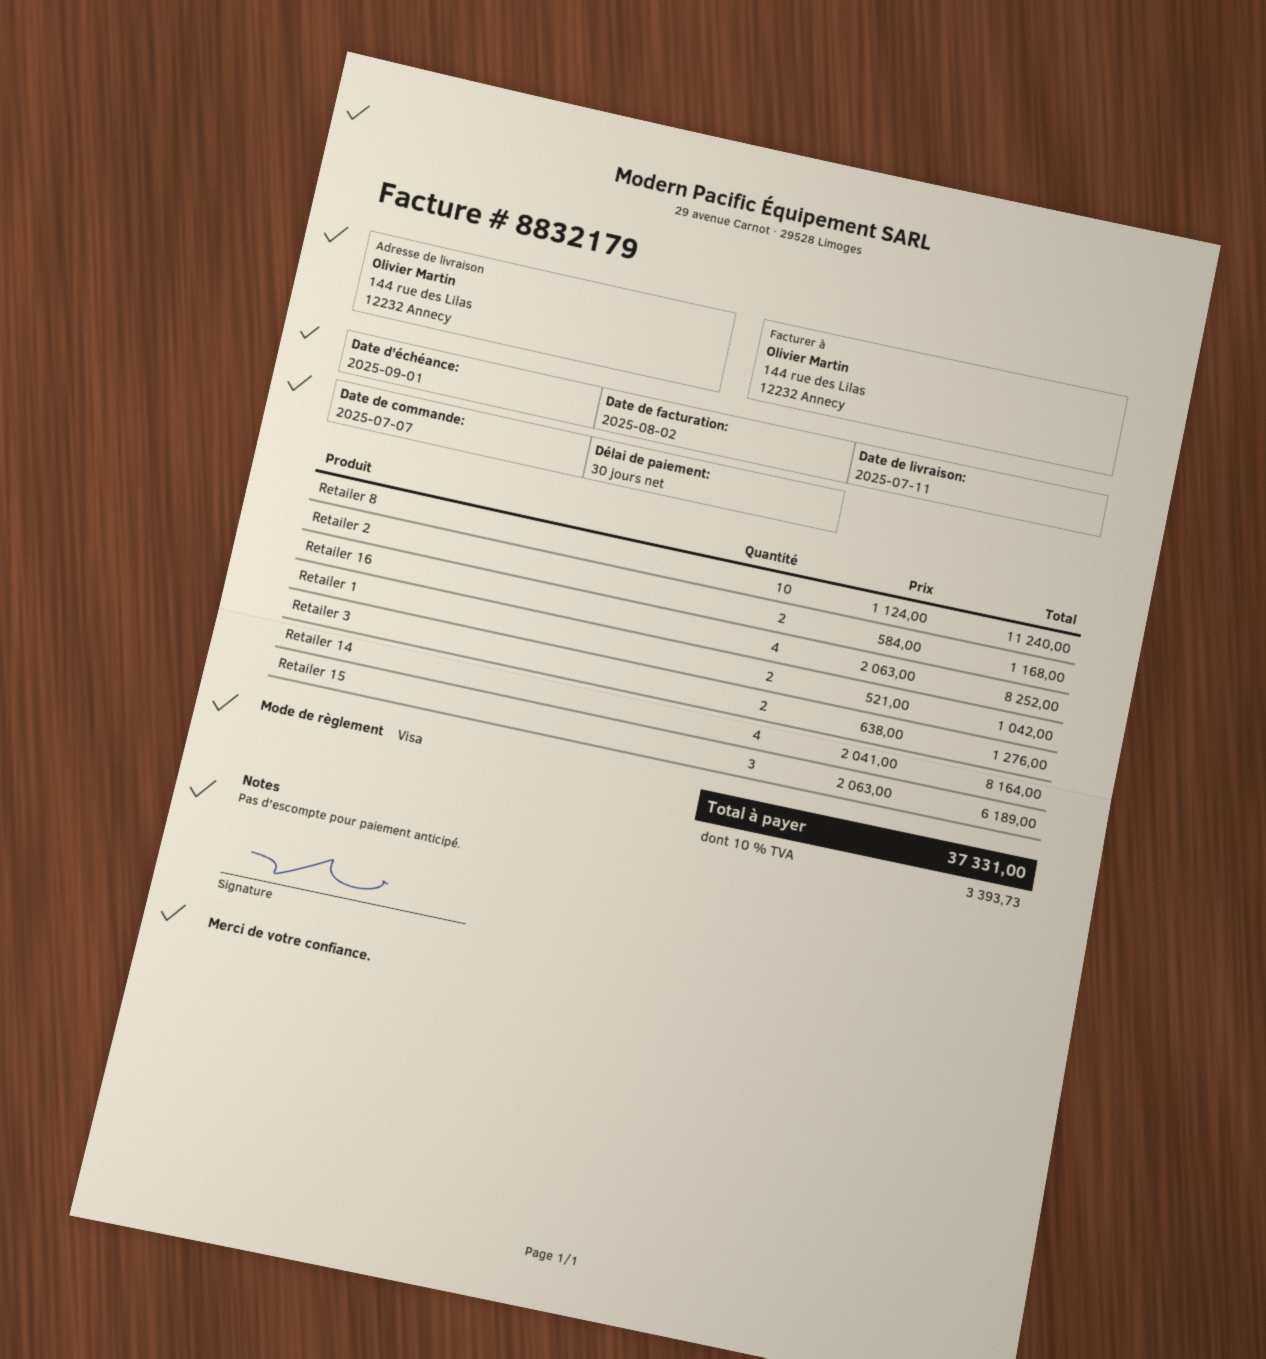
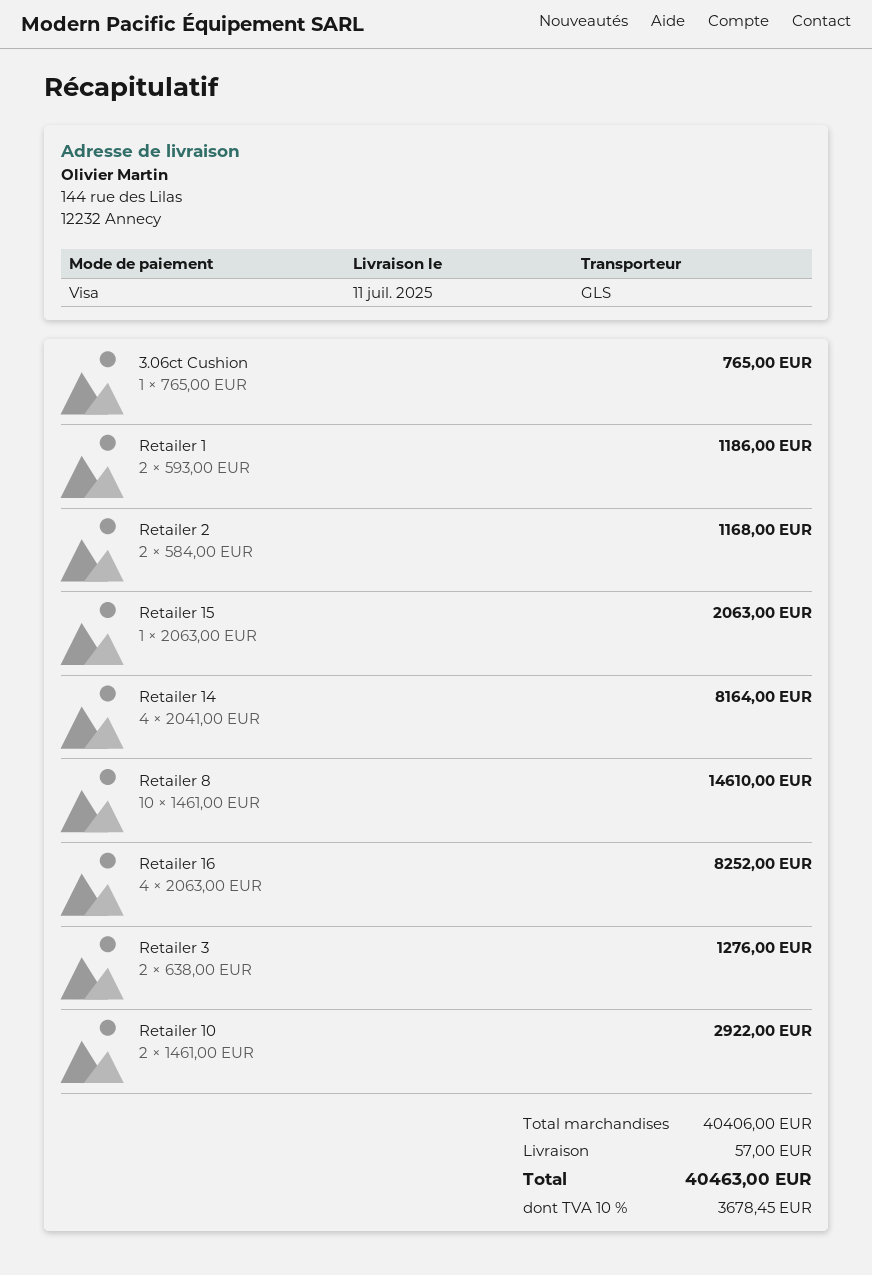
Retailer 8: 10 x 1124.00 = 11240.00 -> 10 x 1461.00 = 14610.00
Retailer 1: 2 x 521.00 = 1042.00 -> 2 x 593.00 = 1186.00
Retailer 15: 3 x 2063.00 = 6189.00 -> 1 x 2063.00 = 2063.00
3.06ct Cushion: none -> 1 x 765.00 = 765.00
Retailer 10: none -> 2 x 1461.00 = 2922.00
shipping: none -> 57.00
tax: 10% = 3393.73 -> 10% = 3678.45
total: 37331.00 -> 40463.00

